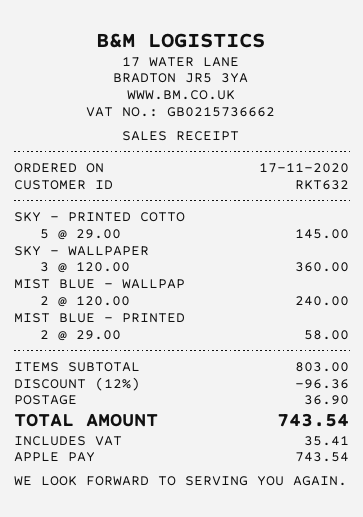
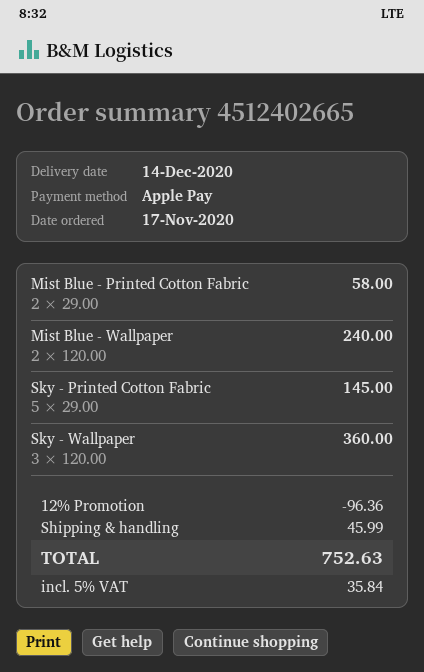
shipping: 36.90 -> 45.99
tax: 35.41 -> 35.84
total: 743.54 -> 752.63

